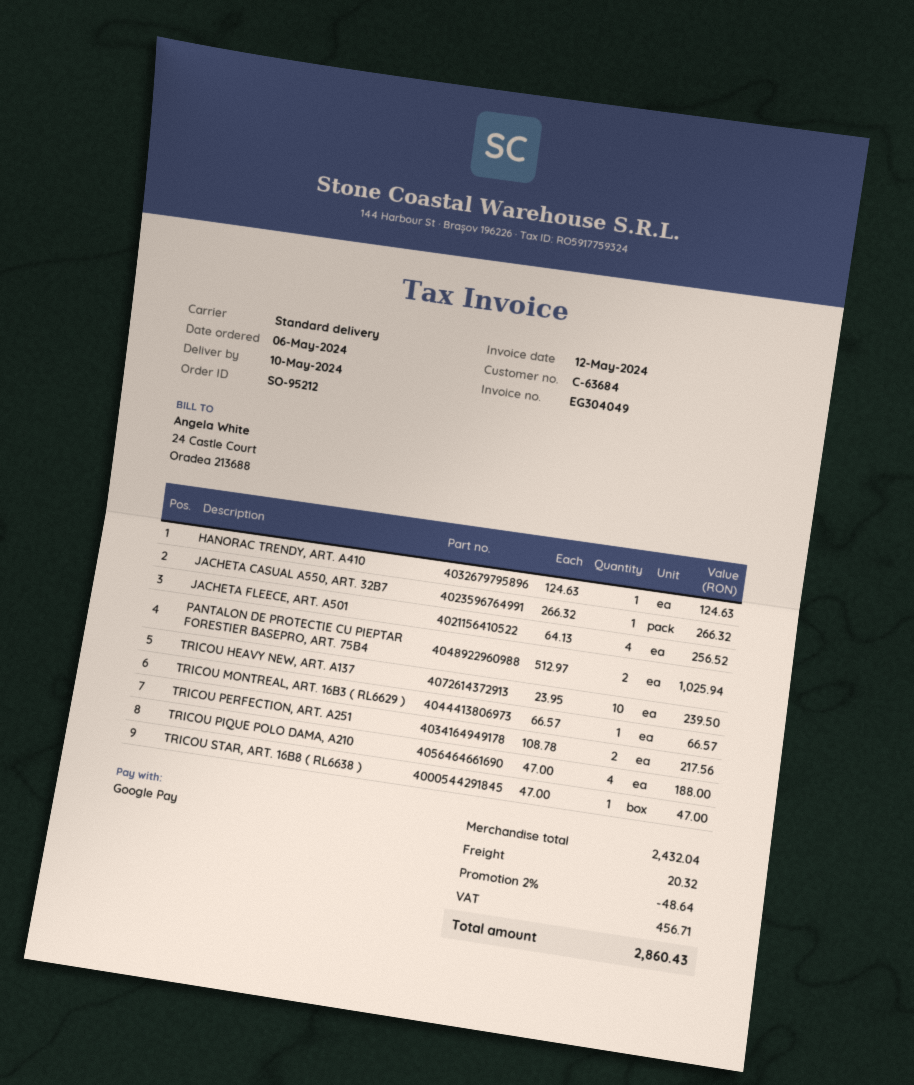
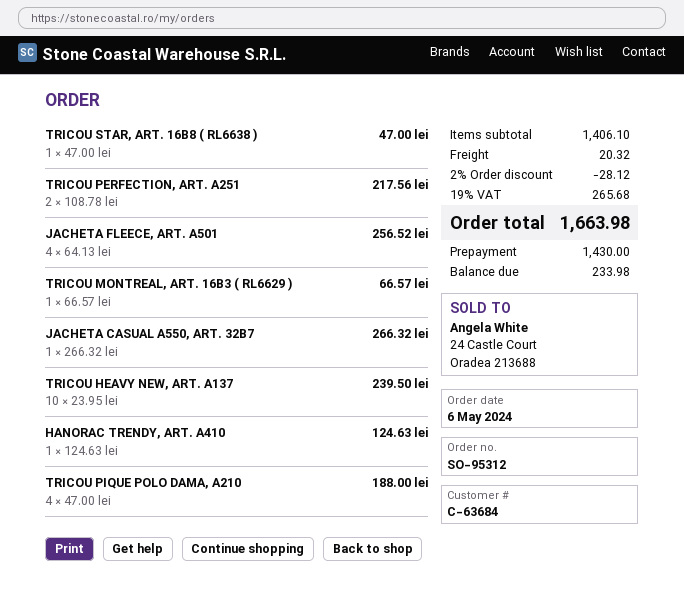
order number: SO-95212 -> SO-95312
PANTALON DE PROTECTIE CU PIEPTAR FORESTIER BASEPRO, ART. 75B4: 2 x 512.97 = 1025.94 -> none
subtotal: 2432.04 -> 1406.10
discount: 2% = 48.64 -> 2% = 28.12
tax: 456.71 -> 265.68
total: 2860.43 -> 1663.98

